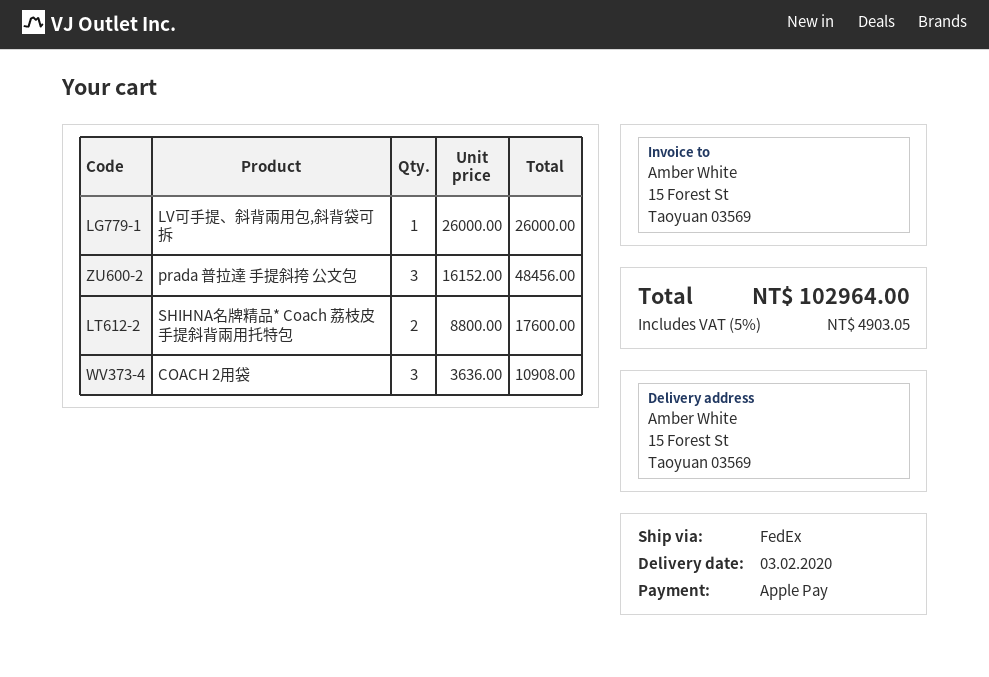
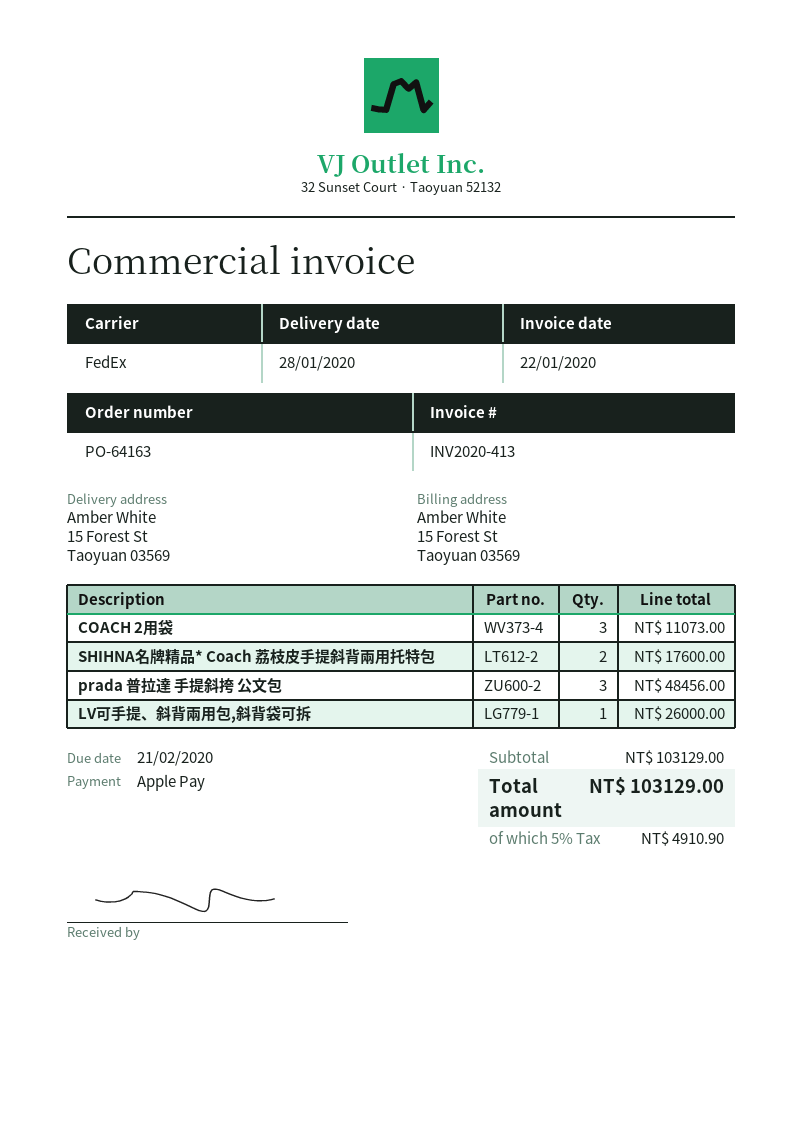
delivery date: 2020-02-03 -> 2020-01-28
COACH 2用袋: 3 for 10908.00 -> 3 for 11073.00
tax: 5% = 4903.05 -> 5% = 4910.90
total: 102964.00 -> 103129.00

